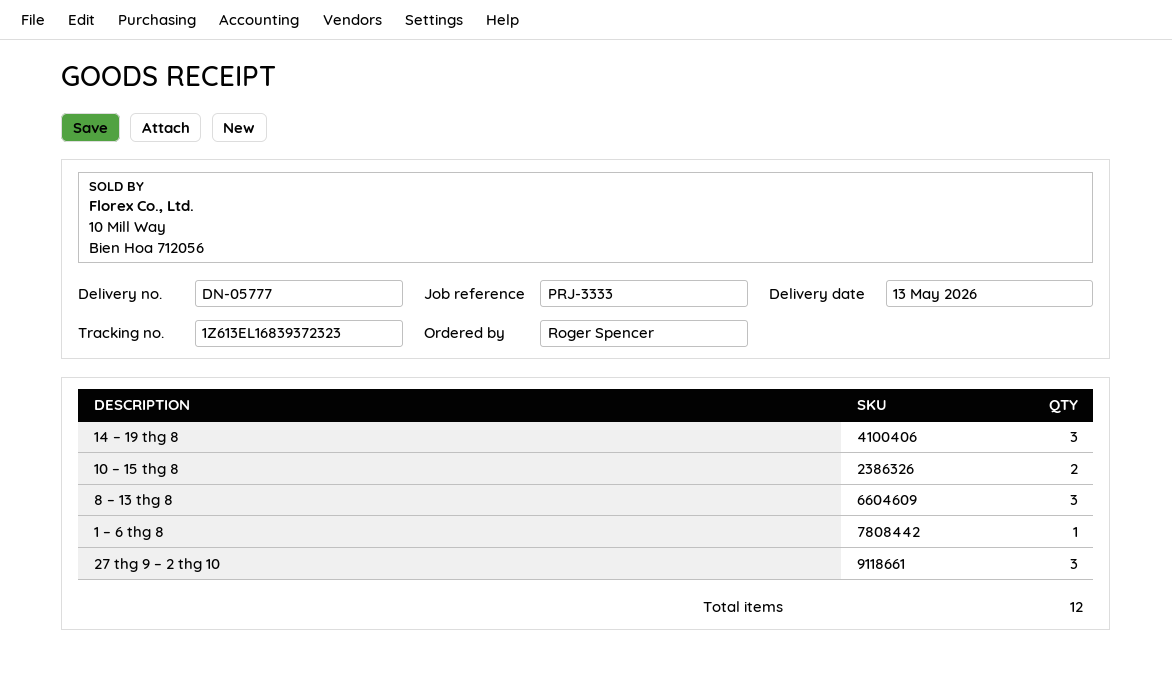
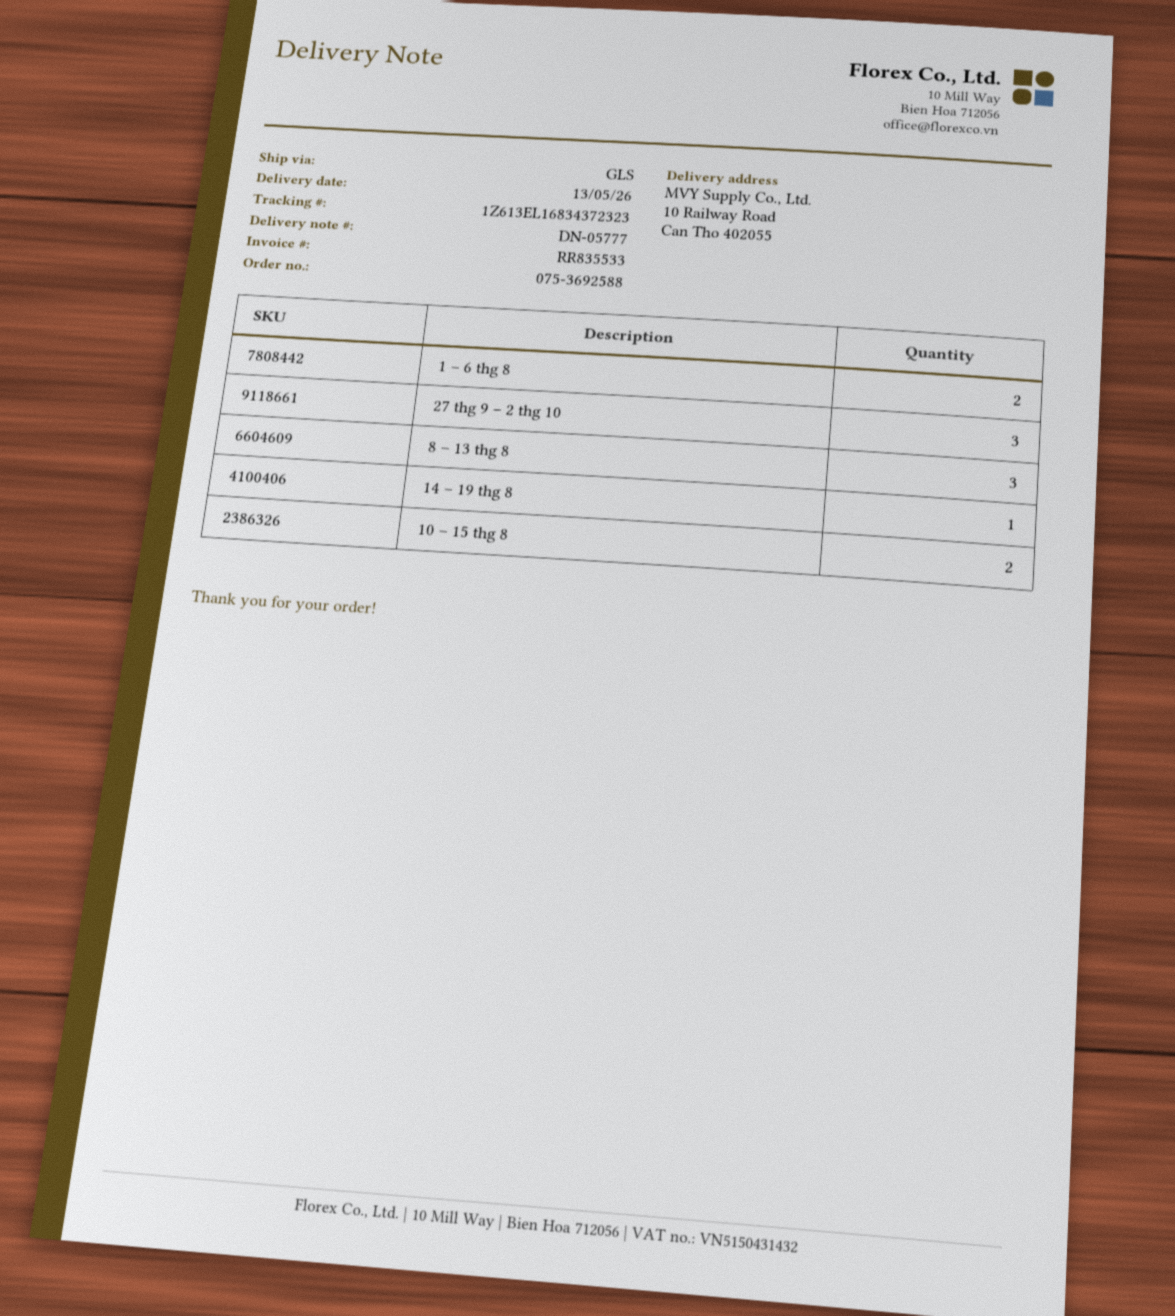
tracking number: 1Z613EL16839372323 -> 1Z613EL16834372323
14 – 19 thg 8: 3 -> 1
1 – 6 thg 8: 1 -> 2

